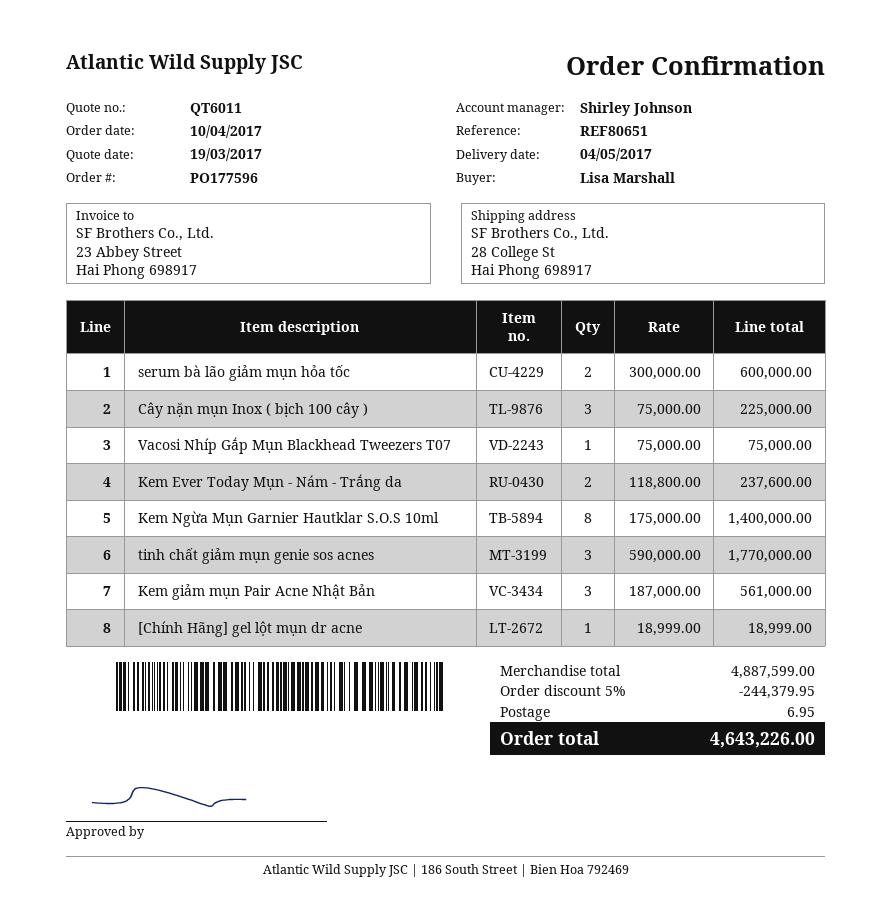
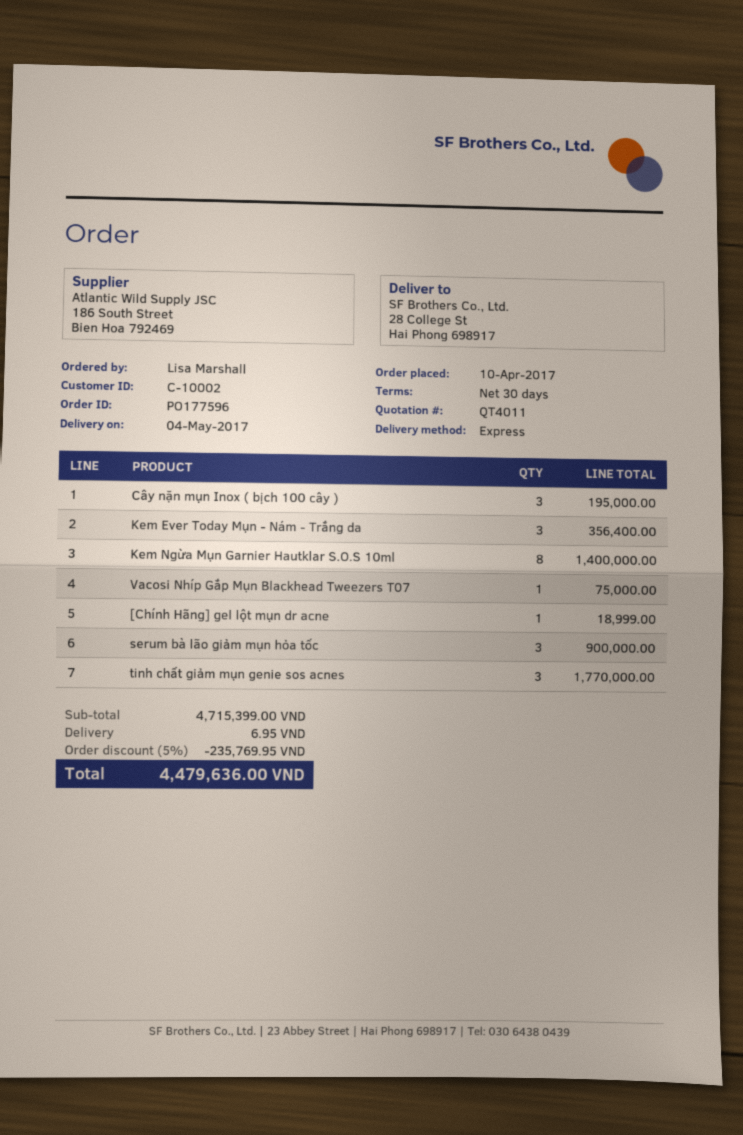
quote number: QT6011 -> QT4011
serum bà lão giảm mụn hỏa tốc: 2 for 600000.00 -> 3 for 900000.00
Cây nặn mụn Inox ( bịch 100 cây ): 3 for 225000.00 -> 3 for 195000.00
Kem Ever Today Mụn - Nám - Trắng da: 2 for 237600.00 -> 3 for 356400.00
Kem giảm mụn Pair Acne Nhật Bản: 3 for 561000.00 -> none
subtotal: 4887599.00 -> 4715399.00
discount: 5% = 244379.95 -> 5% = 235769.95
total: 4643226.00 -> 4479636.00

